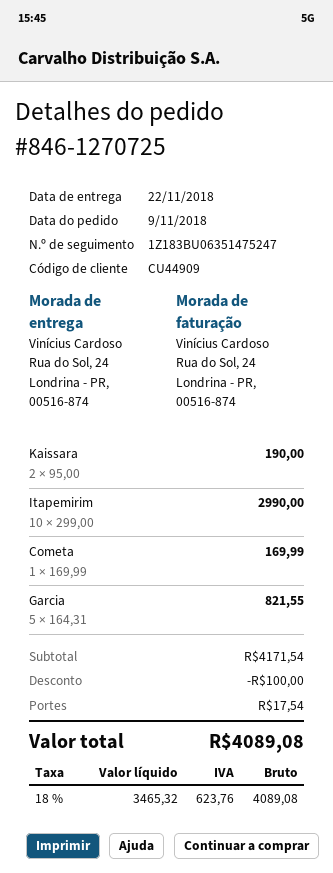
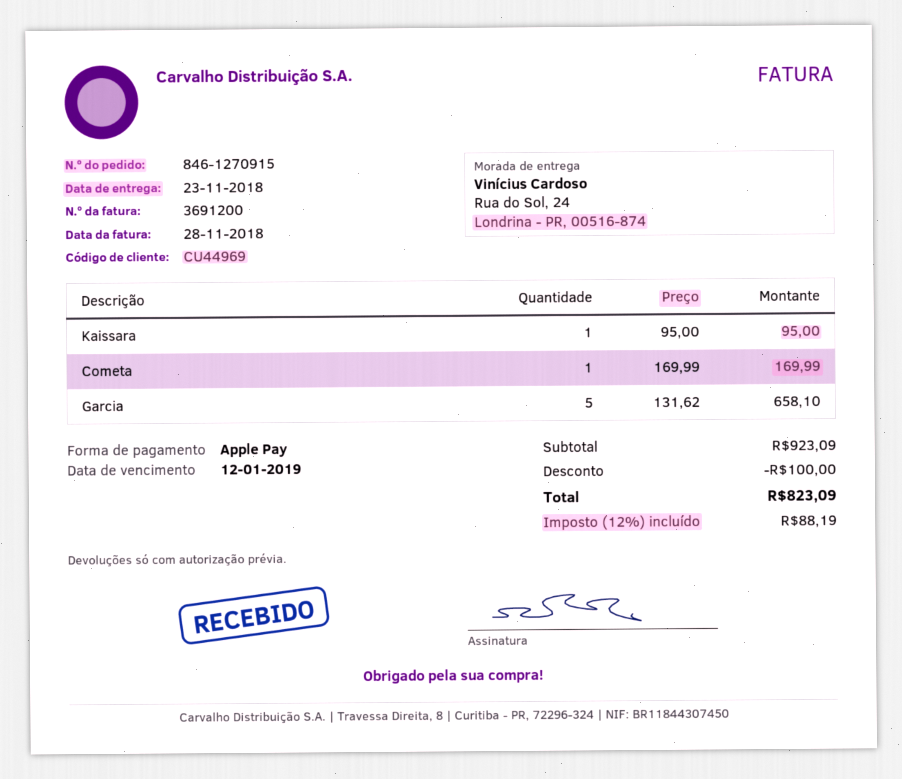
order number: 846-1270725 -> 846-1270915
delivery date: 2018-11-22 -> 2018-11-23
customer number: CU44909 -> CU44969
Kaissara: 2 x 95.00 = 190.00 -> 1 x 95.00 = 95.00
Itapemirim: 10 x 299.00 = 2990.00 -> none
Garcia: 5 x 164.31 = 821.55 -> 5 x 131.62 = 658.10
subtotal: 4171.54 -> 923.09
shipping: 17.54 -> none
tax: 18% = 623.76 -> 12% = 88.19
total: 4089.08 -> 823.09

